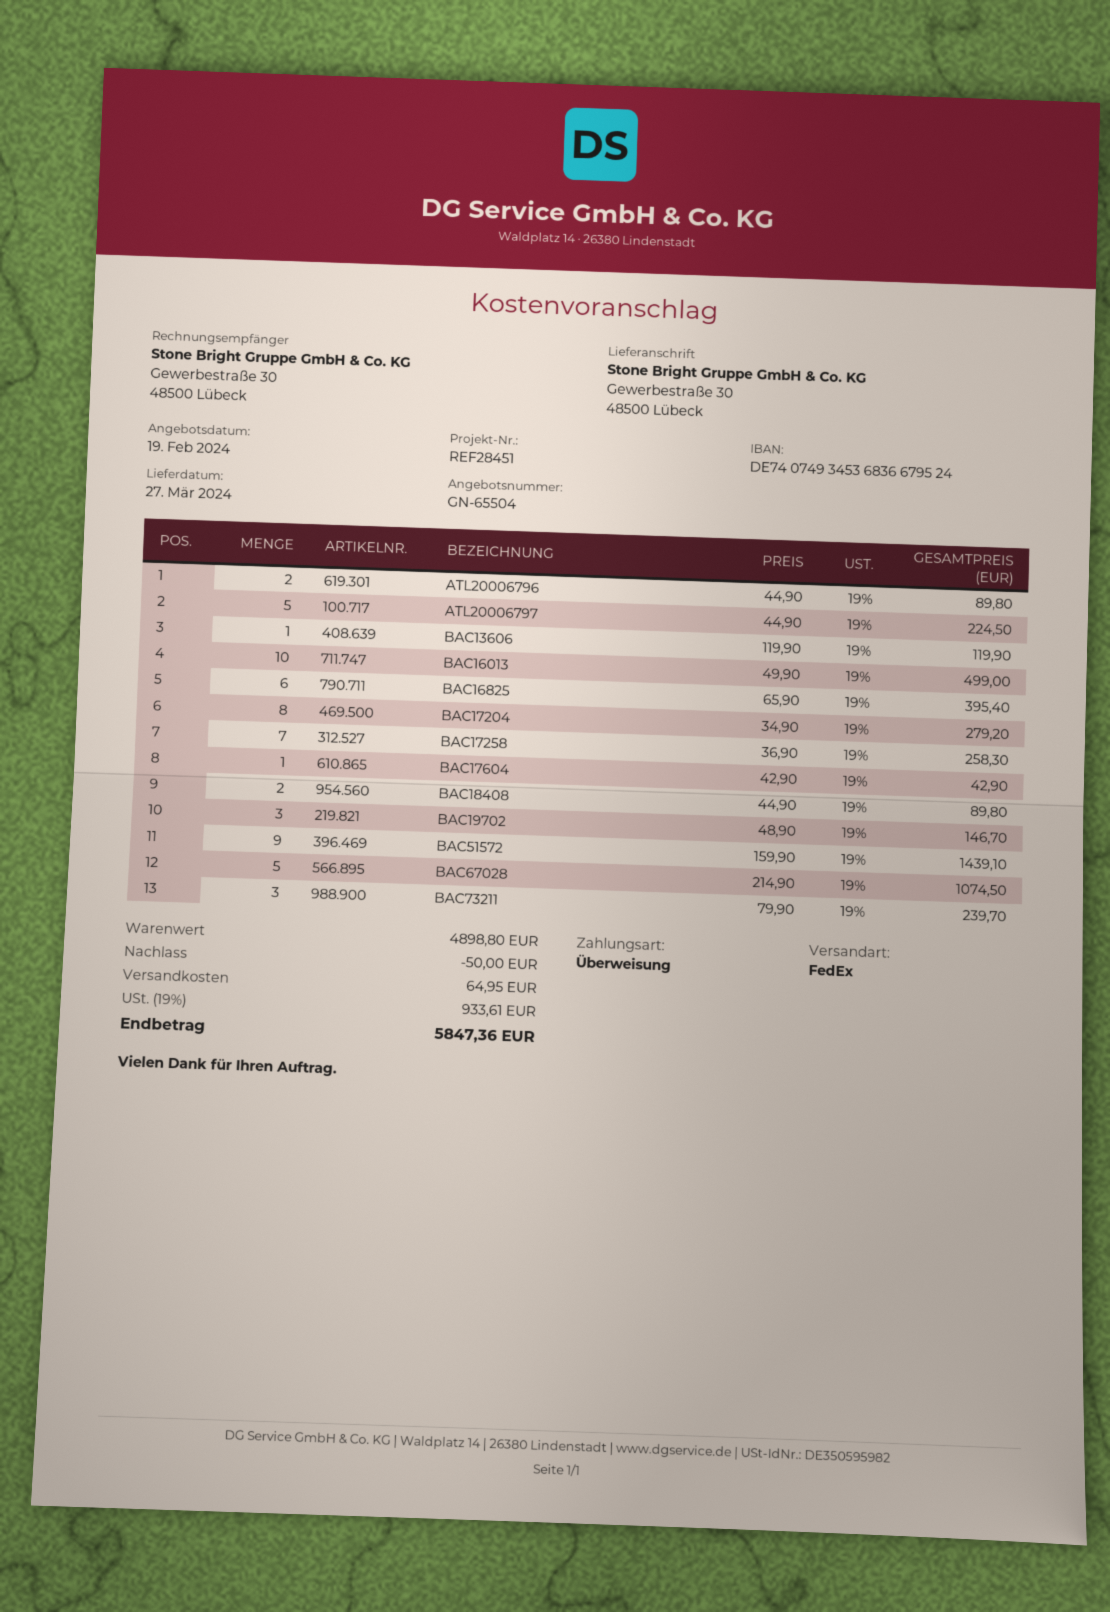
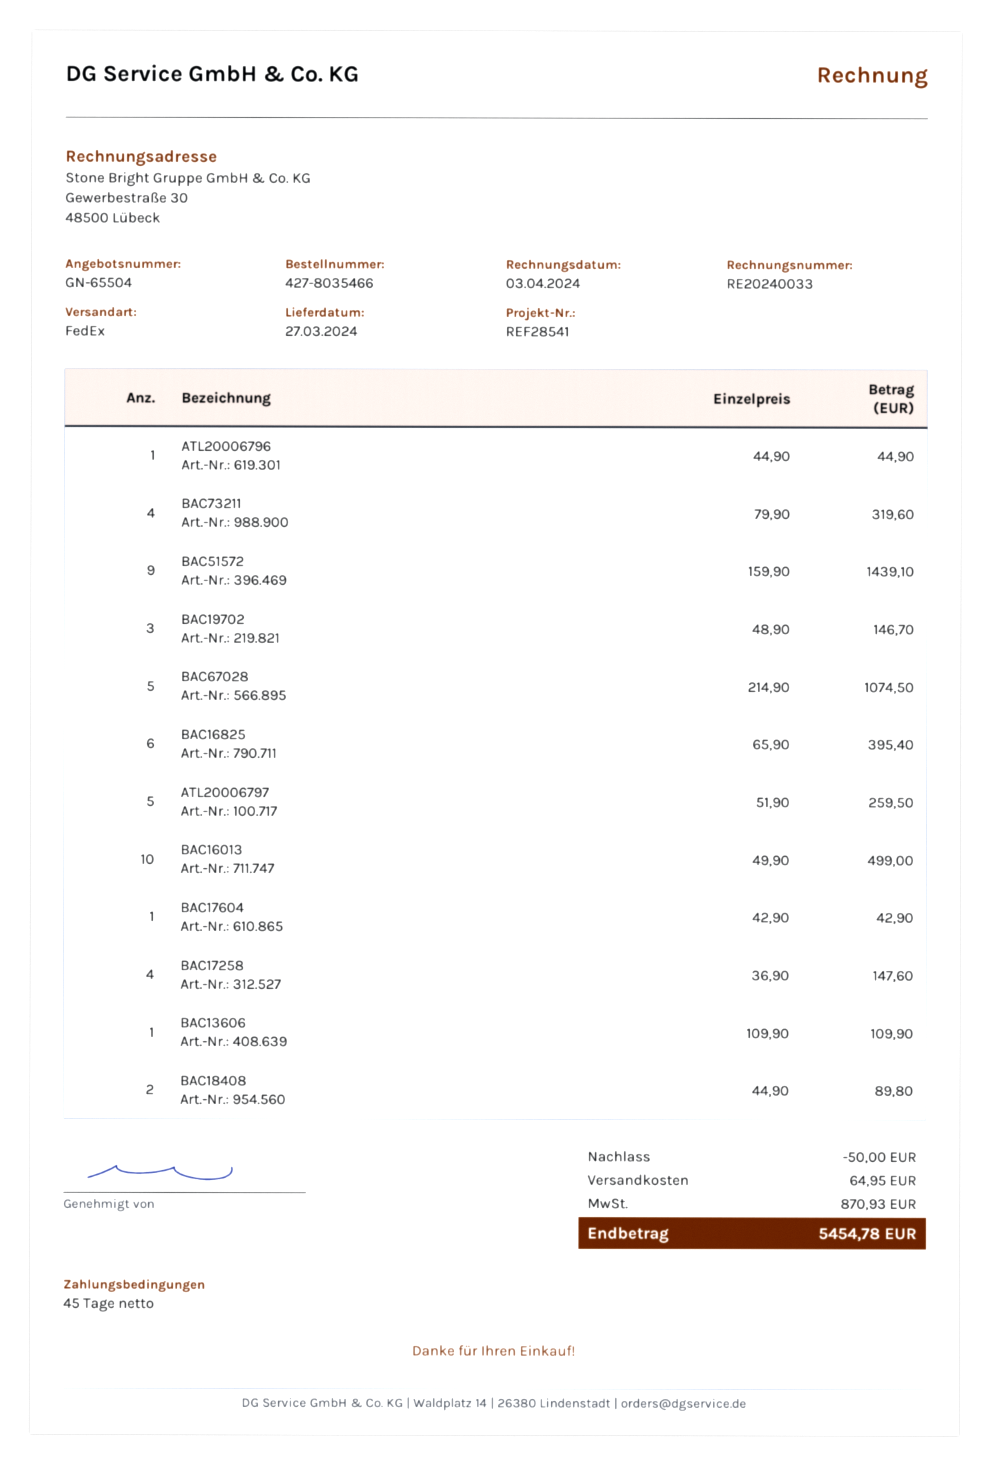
reference: REF28451 -> REF28541
ATL20006796: 2 x 44.90 = 89.80 -> 1 x 44.90 = 44.90
ATL20006797: 5 x 44.90 = 224.50 -> 5 x 51.90 = 259.50
BAC13606: 1 x 119.90 = 119.90 -> 1 x 109.90 = 109.90
BAC17204: 8 x 34.90 = 279.20 -> none
BAC17258: 7 x 36.90 = 258.30 -> 4 x 36.90 = 147.60
BAC73211: 3 x 79.90 = 239.70 -> 4 x 79.90 = 319.60
tax: 933.61 -> 870.93
total: 5847.36 -> 5454.78

